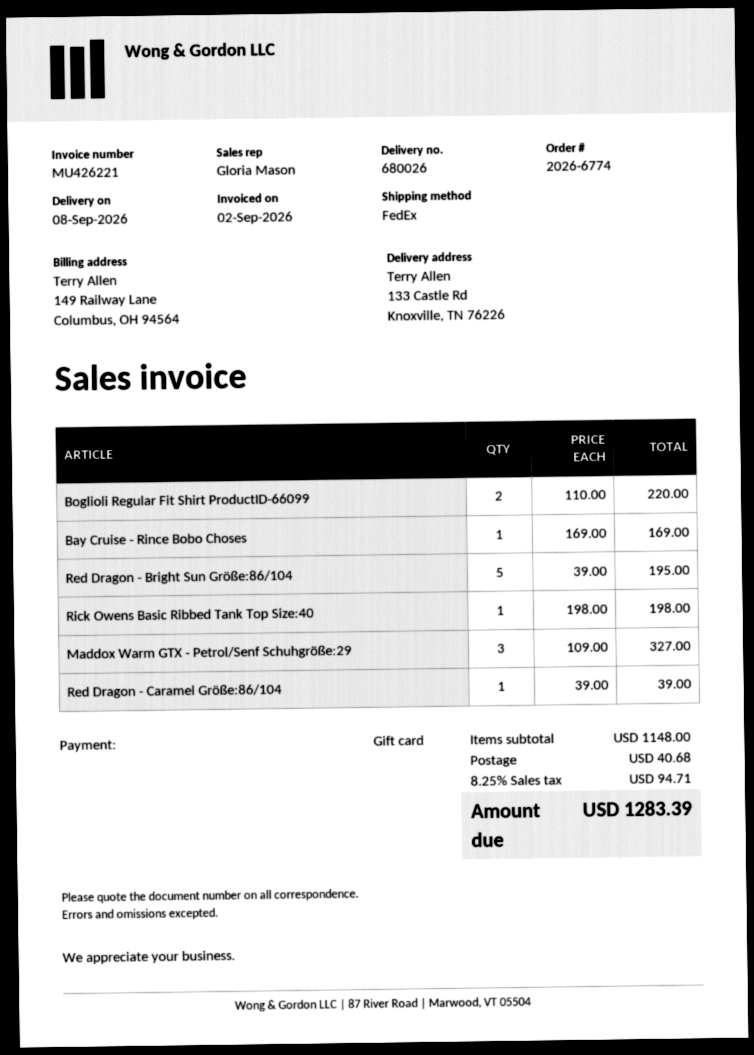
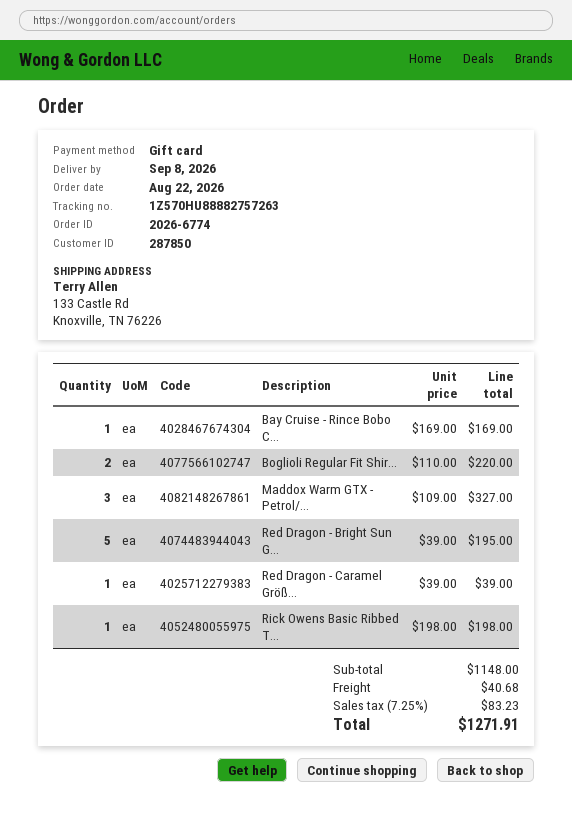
tax: 8.25% = 94.71 -> 7.25% = 83.23
total: 1283.39 -> 1271.91

